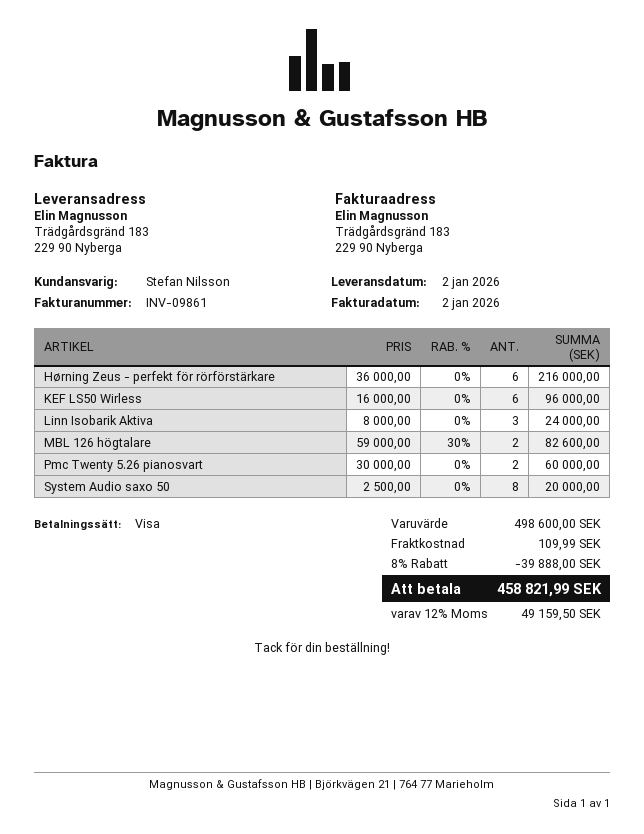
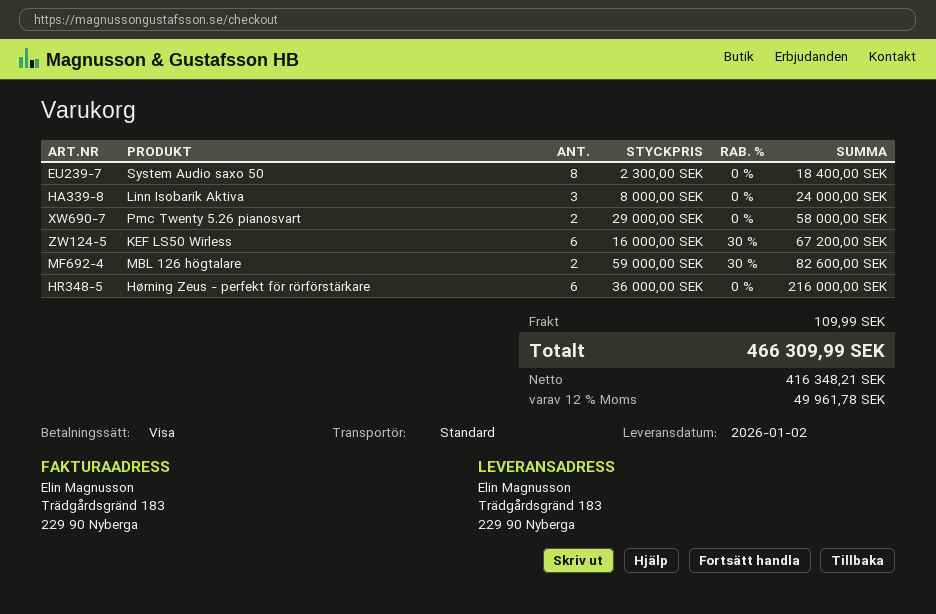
KEF LS50 Wirless: 6 x 16000.00 = 96000.00 -> 6 x 16000.00 - 30% = 67200.00
Pmc Twenty 5.26 pianosvart: 2 x 30000.00 = 60000.00 -> 2 x 29000.00 = 58000.00
System Audio saxo 50: 8 x 2500.00 = 20000.00 -> 8 x 2300.00 = 18400.00
discount: 8% = 39888.00 -> none
tax: 12% = 49159.50 -> 12% = 49961.78
total: 458821.99 -> 466309.99

